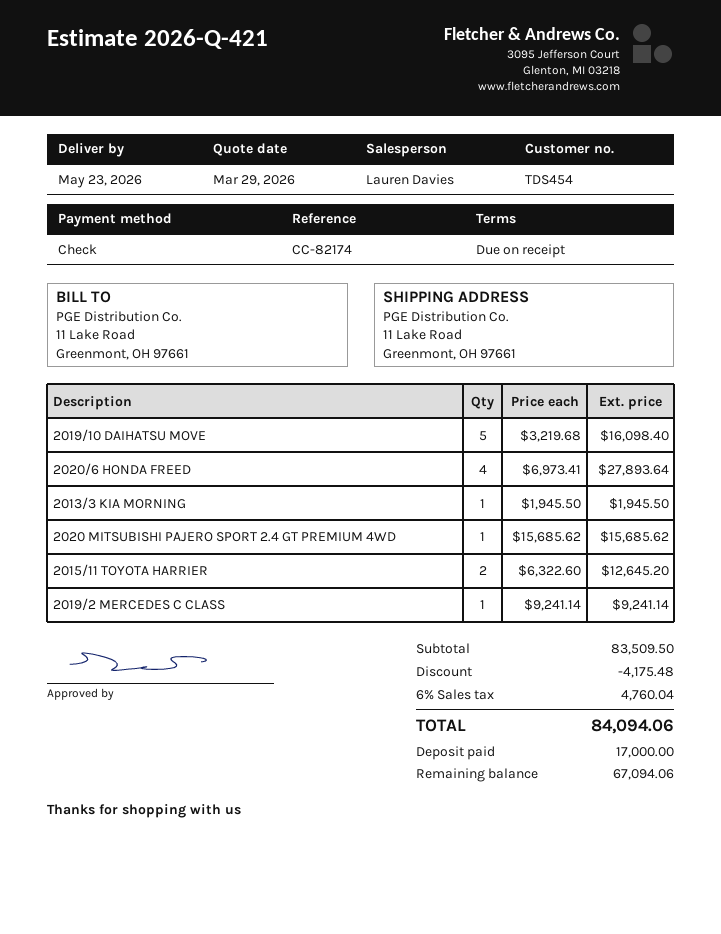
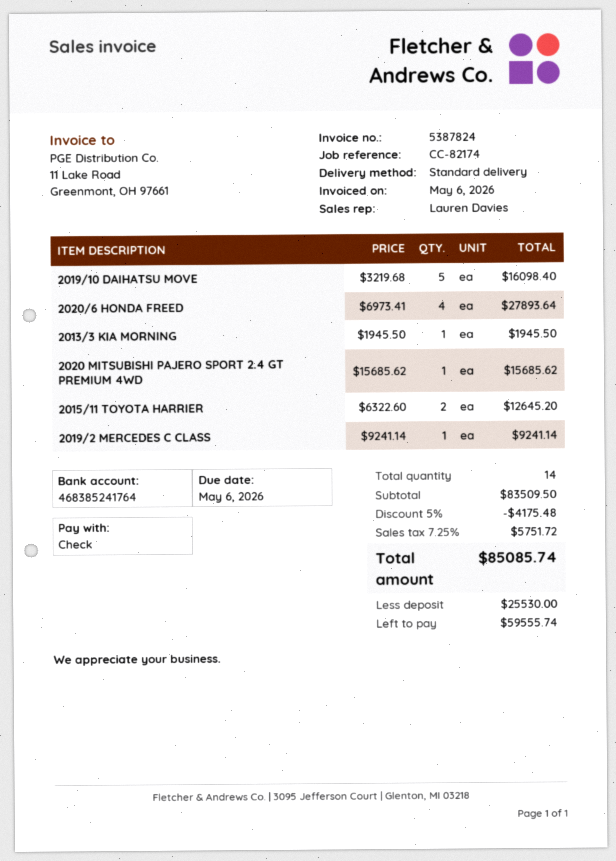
tax: 6% = 4760.04 -> 7.25% = 5751.72
total: 84094.06 -> 85085.74
deposit: 17000.00 -> 25530.00
balance: 67094.06 -> 59555.74

